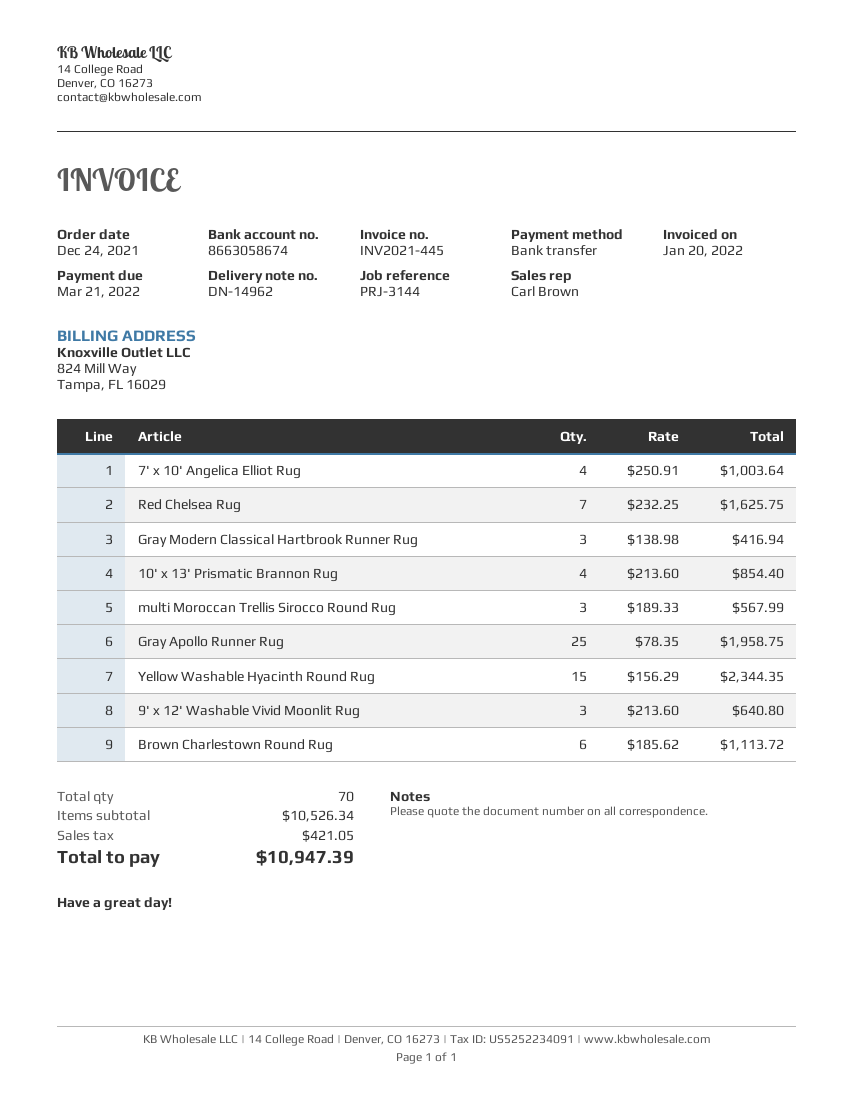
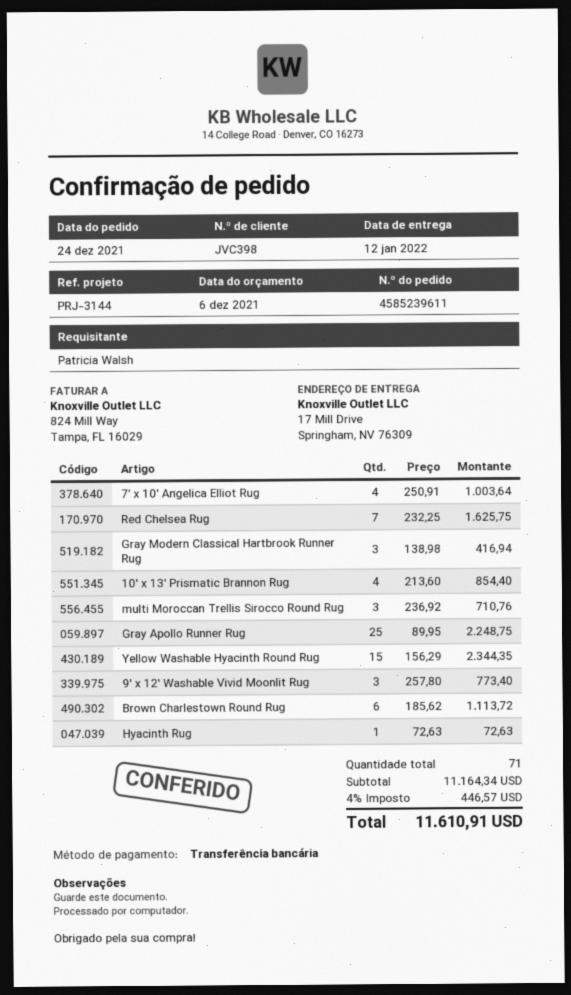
multi Moroccan Trellis Sirocco Round Rug: 3 x 189.33 = 567.99 -> 3 x 236.92 = 710.76
Gray Apollo Runner Rug: 25 x 78.35 = 1958.75 -> 25 x 89.95 = 2248.75
9' x 12' Washable Vivid Moonlit Rug: 3 x 213.60 = 640.80 -> 3 x 257.80 = 773.40
Hyacinth Rug: none -> 1 x 72.63 = 72.63
total quantity: 70 -> 71
subtotal: 10526.34 -> 11164.34
tax: 421.05 -> 446.57
total: 10947.39 -> 11610.91

